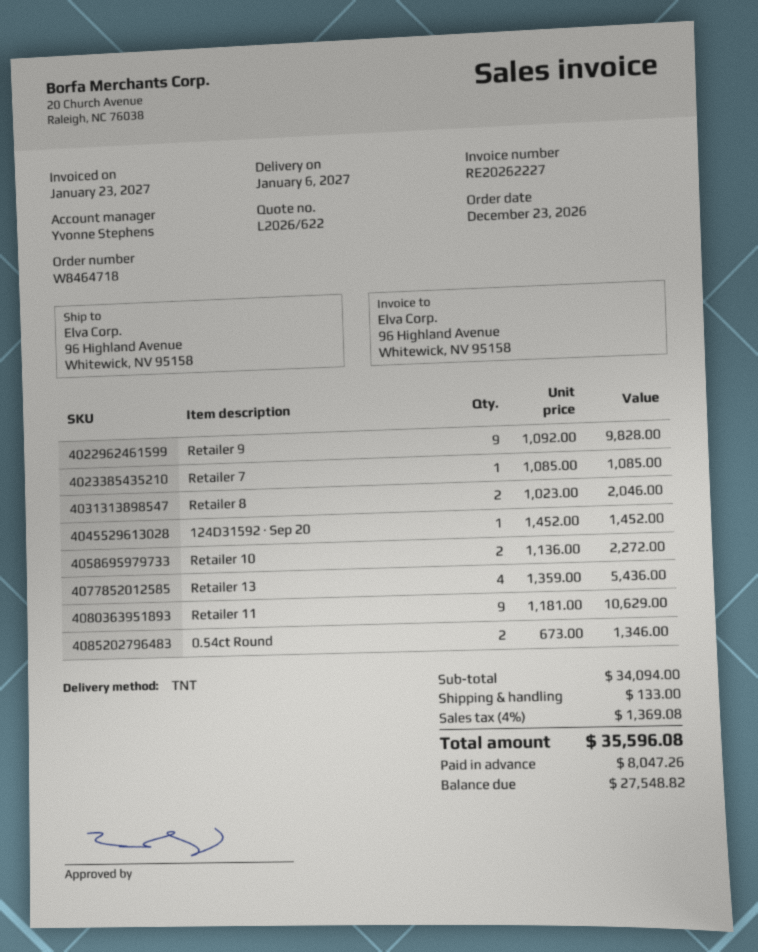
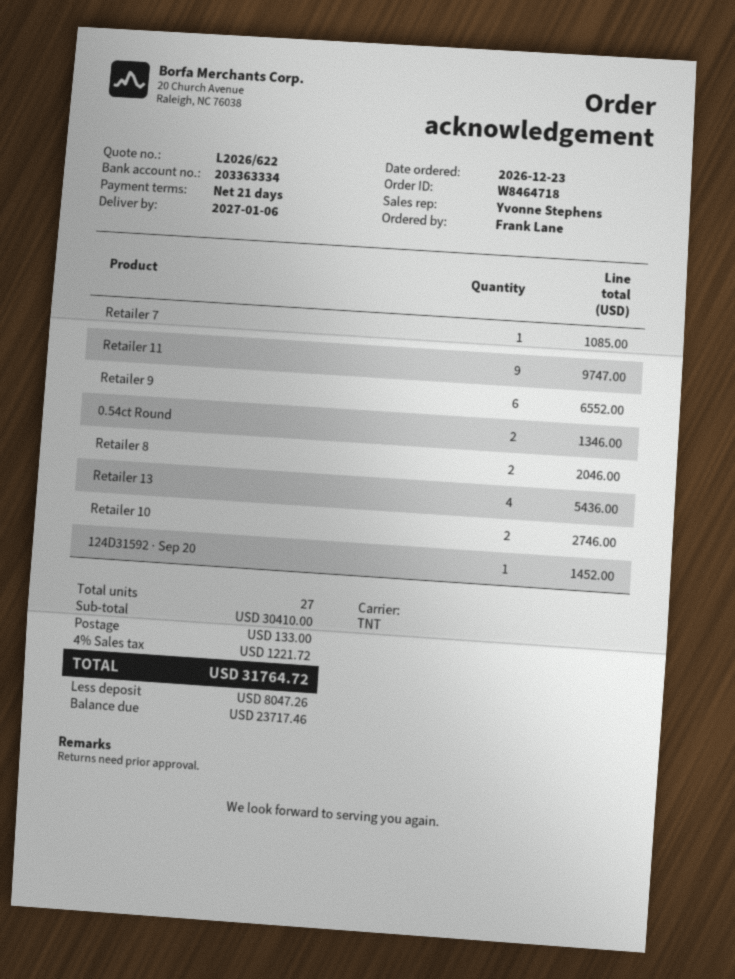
Retailer 9: 9 for 9828.00 -> 6 for 6552.00
Retailer 10: 2 for 2272.00 -> 2 for 2746.00
Retailer 11: 9 for 10629.00 -> 9 for 9747.00
subtotal: 34094.00 -> 30410.00
tax: 4% = 1369.08 -> 4% = 1221.72
total: 35596.08 -> 31764.72
balance: 27548.82 -> 23717.46

